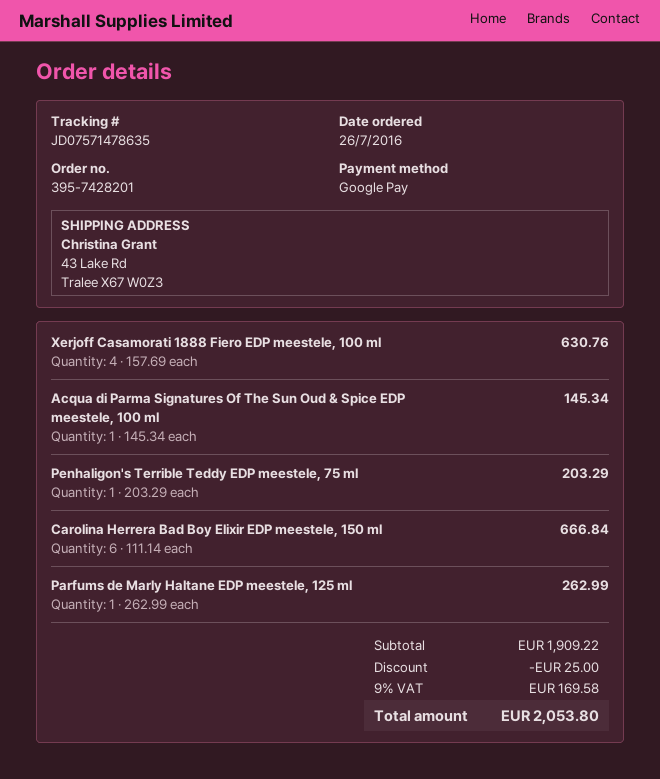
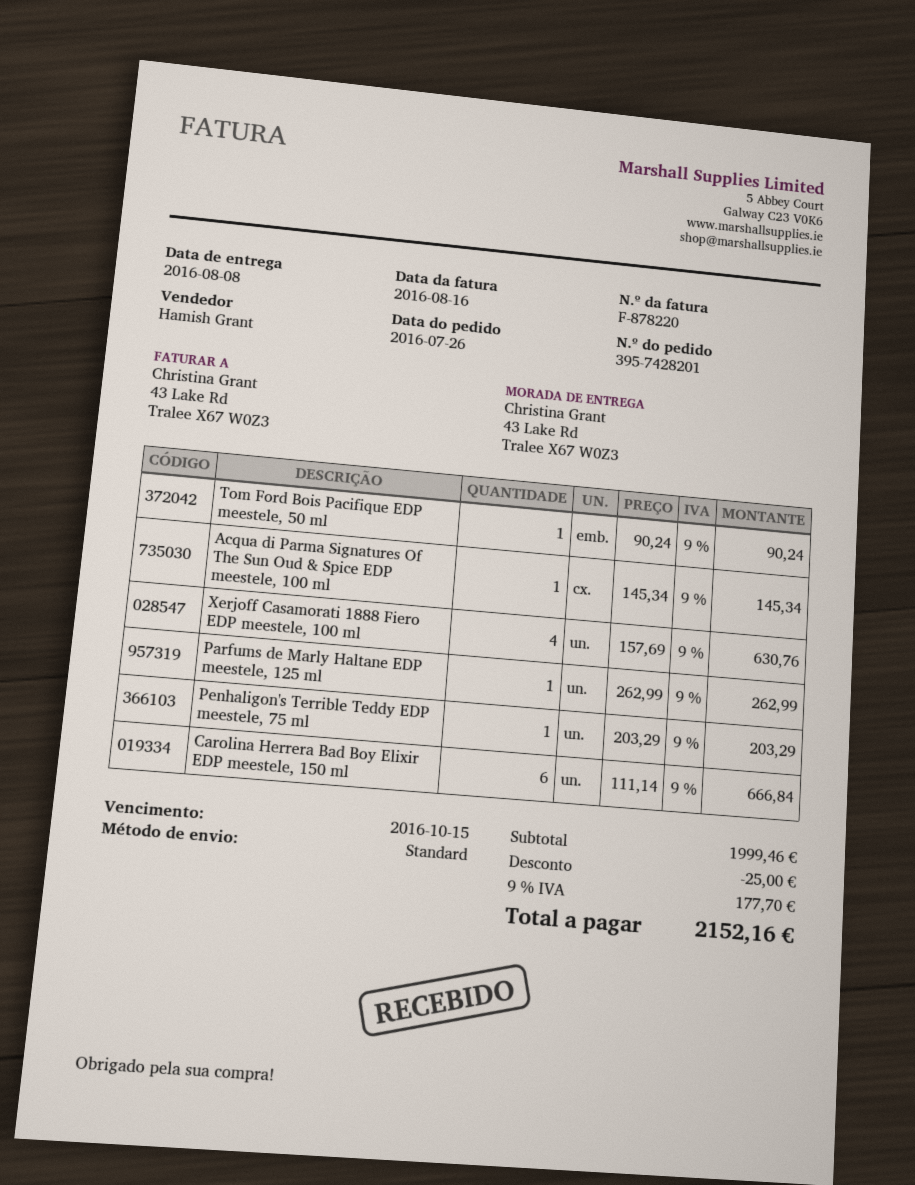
Tom Ford Bois Pacifique EDP meestele, 50 ml: none -> 1 x 90.24 = 90.24
subtotal: 1909.22 -> 1999.46
tax: 9% = 169.58 -> 9% = 177.70
total: 2053.80 -> 2152.16

